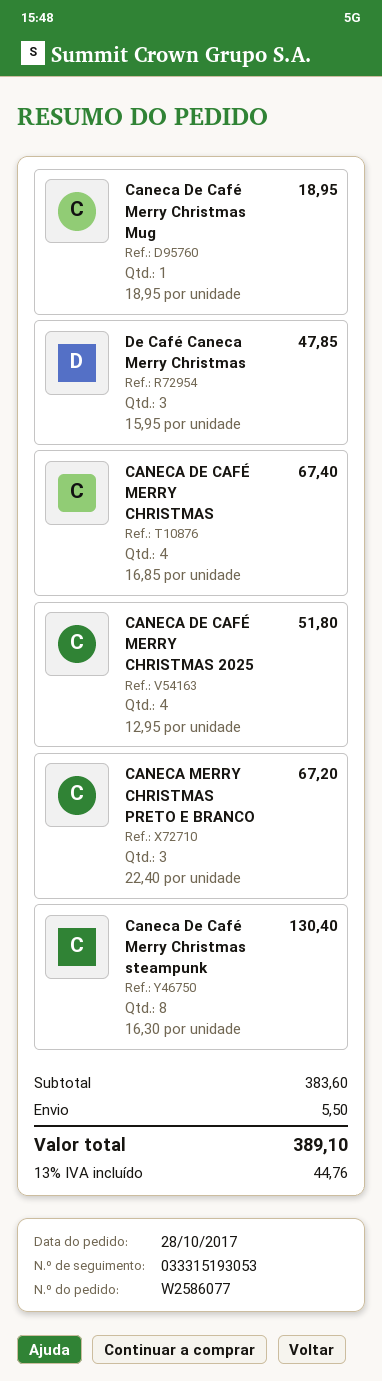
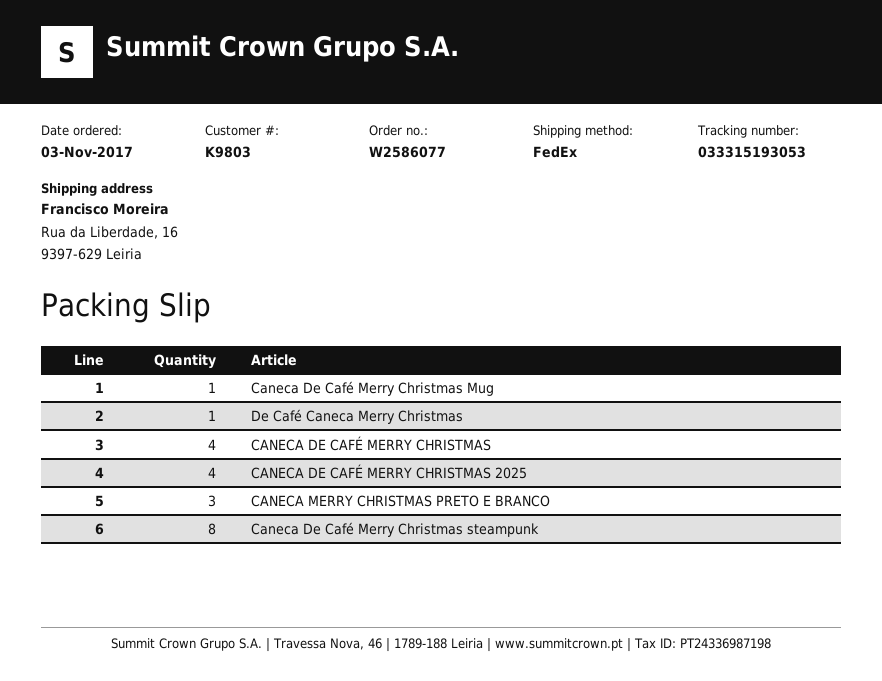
order date: 2017-10-28 -> 2017-11-03
De Café Caneca Merry Christmas: 3 -> 1

